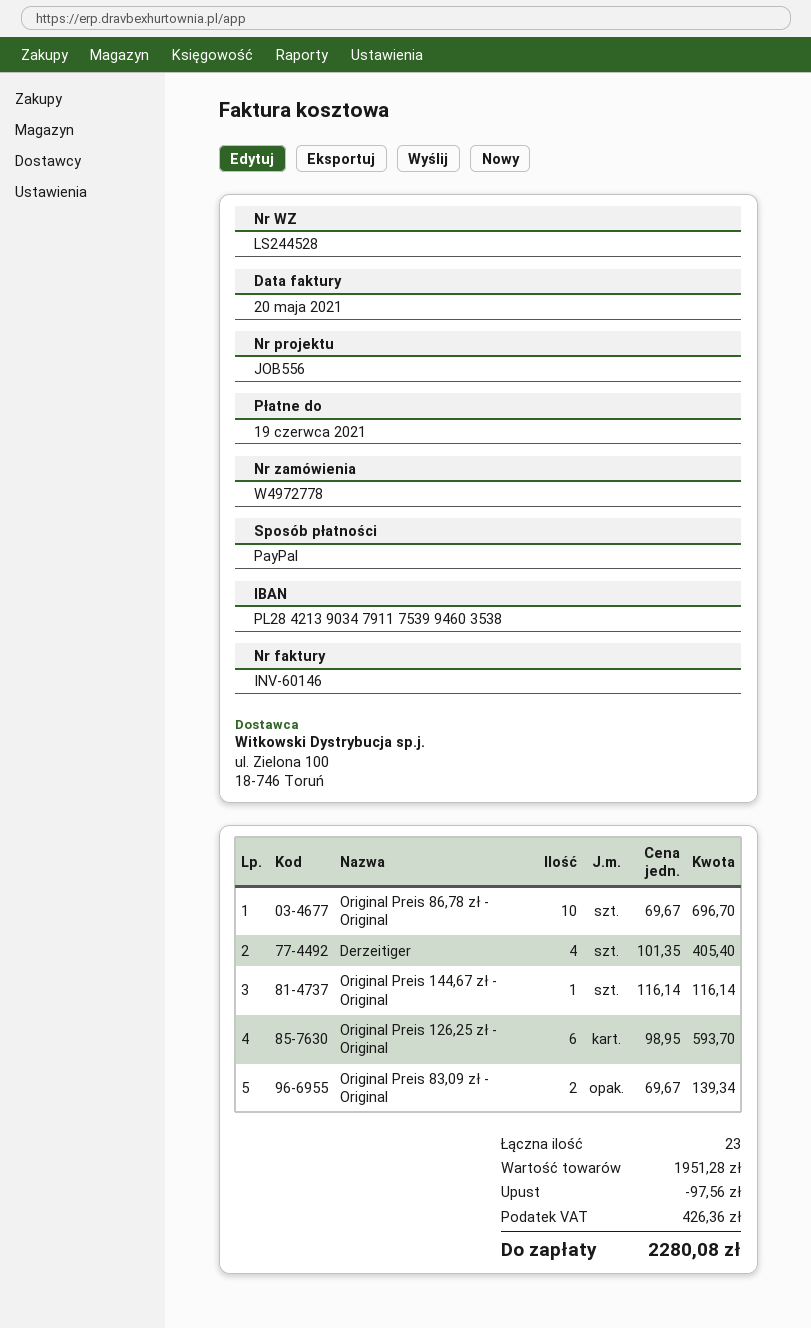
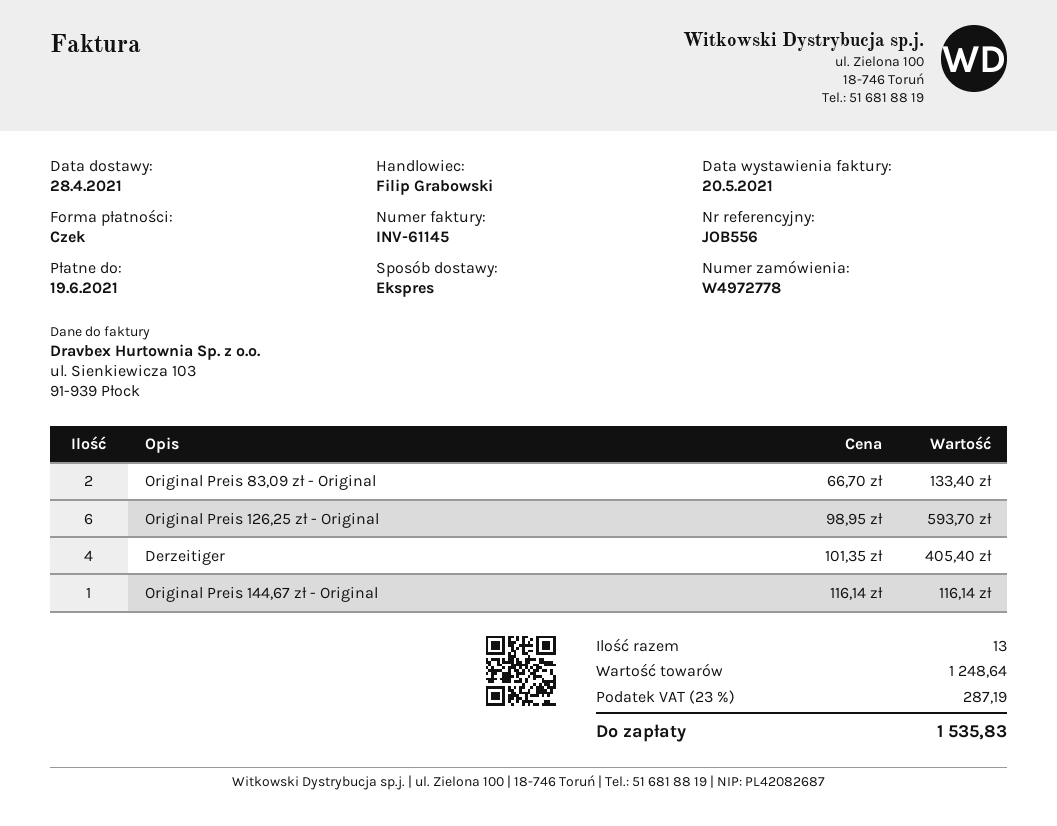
invoice number: INV-60146 -> INV-61145
payment method: PayPal -> cheque
Original Preis 86,78 zł - Original: 10 x 69.67 = 696.70 -> none
Original Preis 83,09 zł - Original: 2 x 69.67 = 139.34 -> 2 x 66.70 = 133.40
total quantity: 23 -> 13
subtotal: 1951.28 -> 1248.64
discount: 97.56 -> none
tax: 426.36 -> 287.19
total: 2280.08 -> 1535.83

